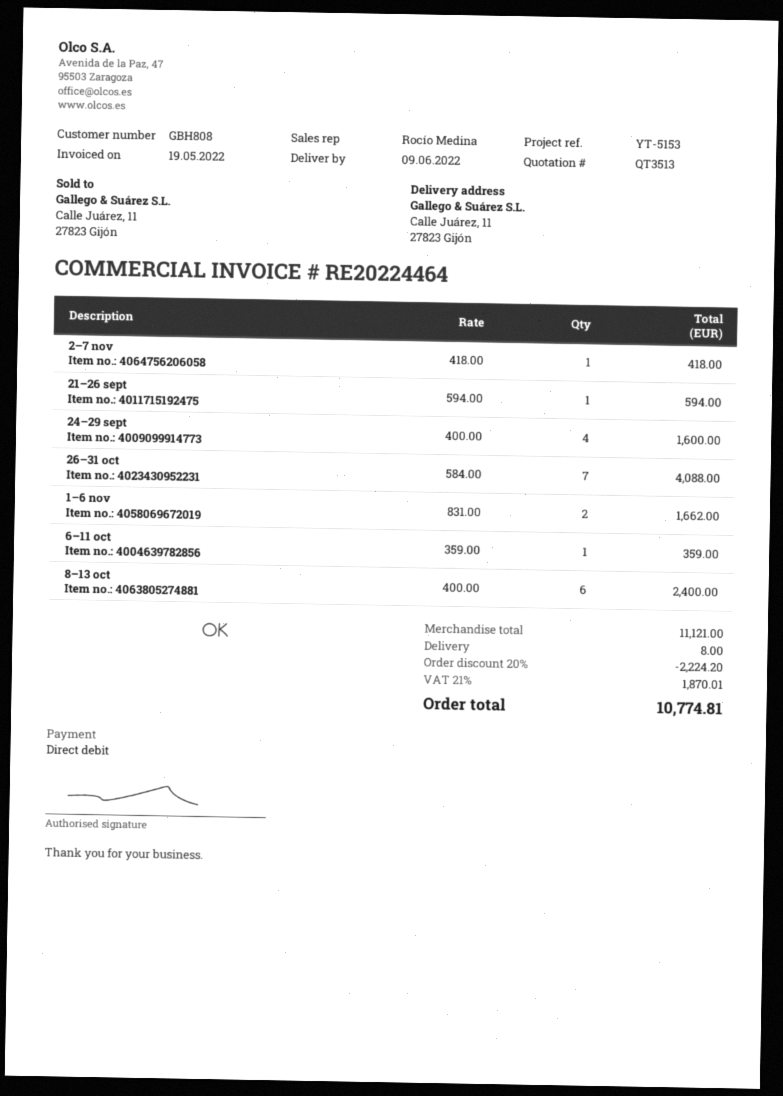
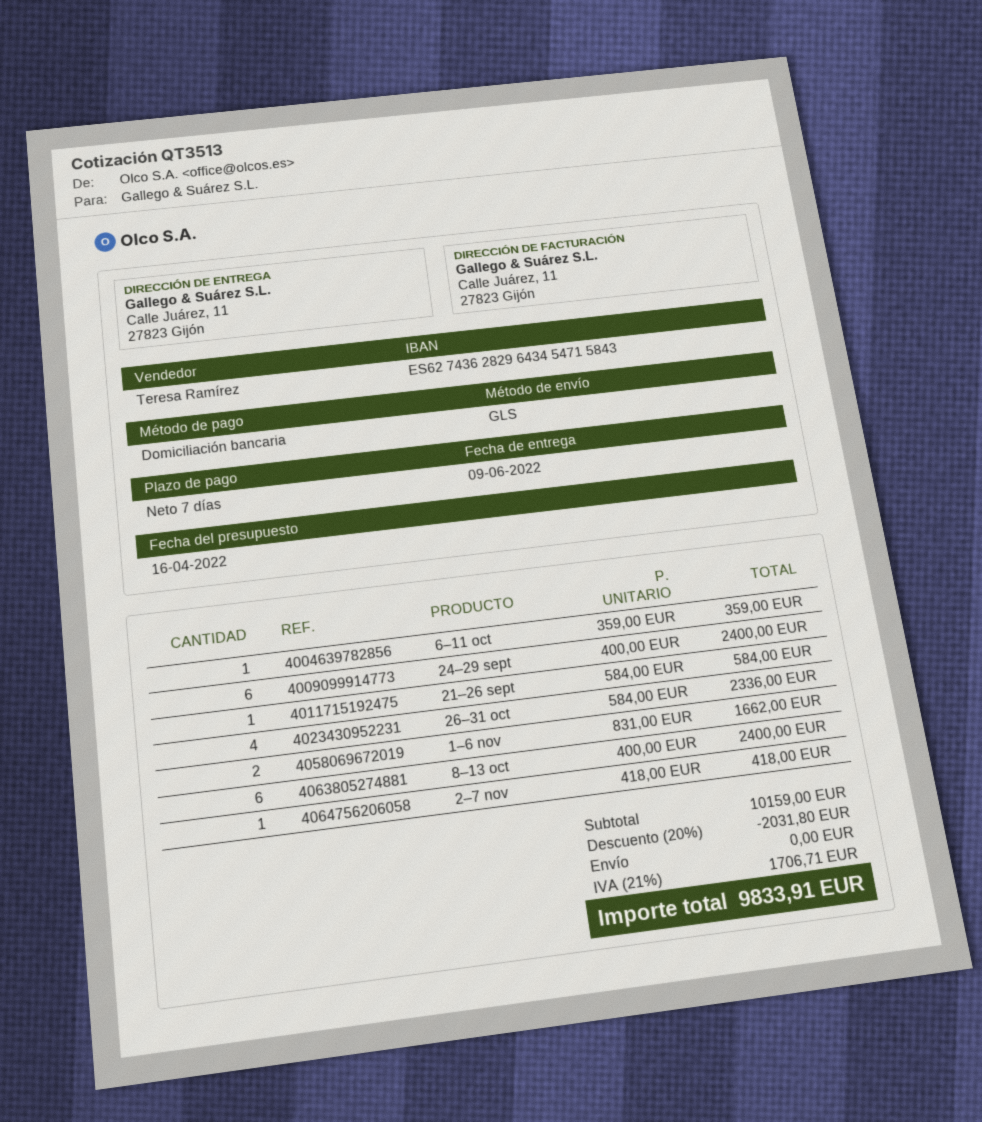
sales rep: Rocío Medina -> Teresa Ramírez
21–26 sept: 1 x 594.00 = 594.00 -> 1 x 584.00 = 584.00
24–29 sept: 4 x 400.00 = 1600.00 -> 6 x 400.00 = 2400.00
26–31 oct: 7 x 584.00 = 4088.00 -> 4 x 584.00 = 2336.00
subtotal: 11121.00 -> 10159.00
discount: 20% = 2224.20 -> 20% = 2031.80
shipping: 8.00 -> 0.00
tax: 21% = 1870.01 -> 21% = 1706.71
total: 10774.81 -> 9833.91

